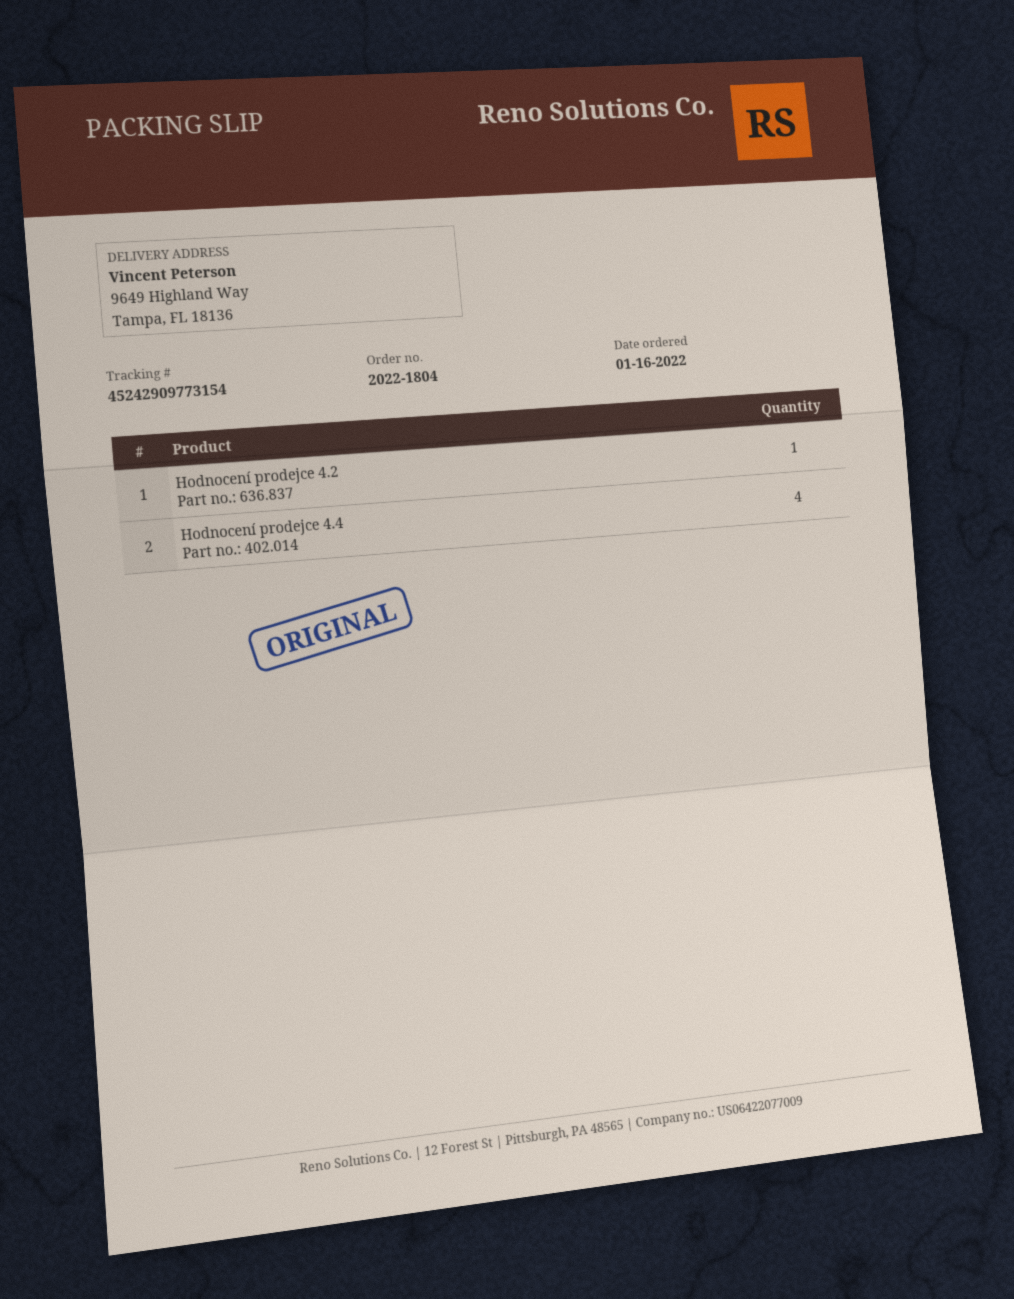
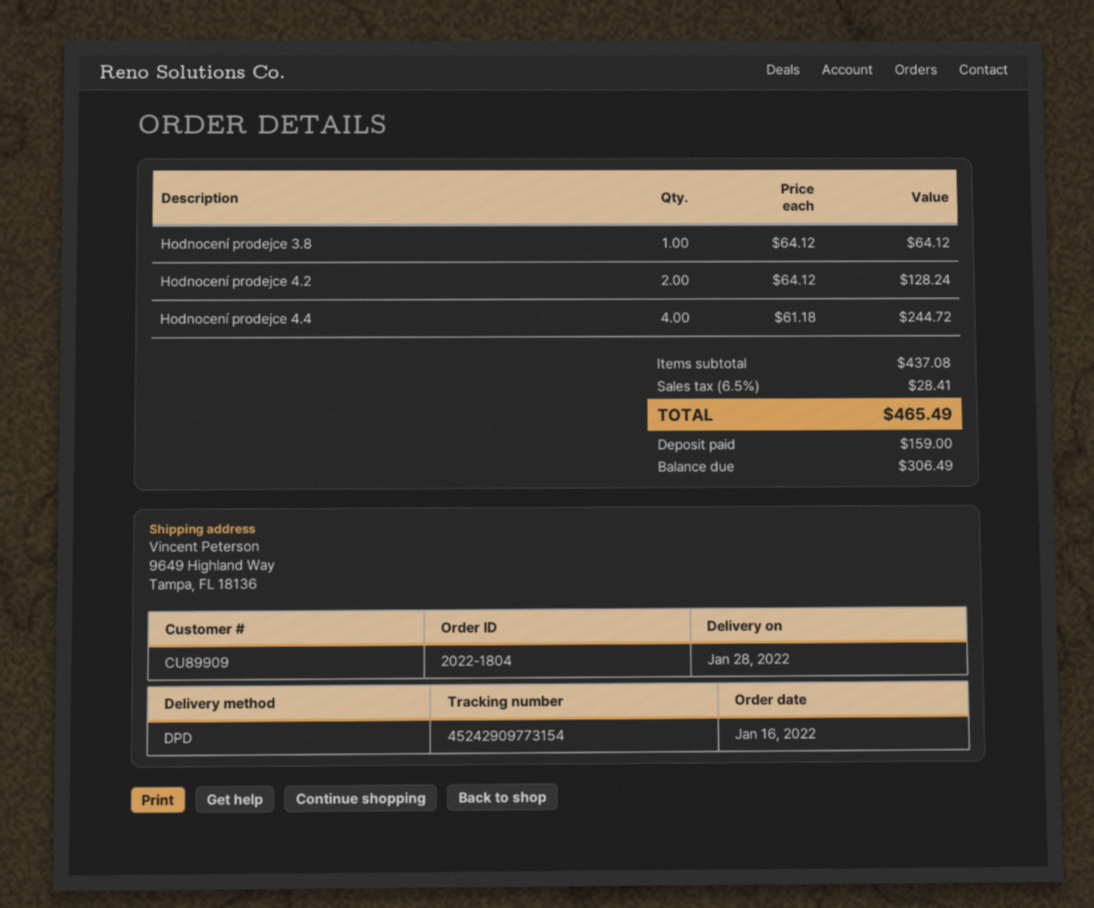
Hodnocení prodejce 4.2: 1 -> 2
Hodnocení prodejce 3.8: none -> 1

